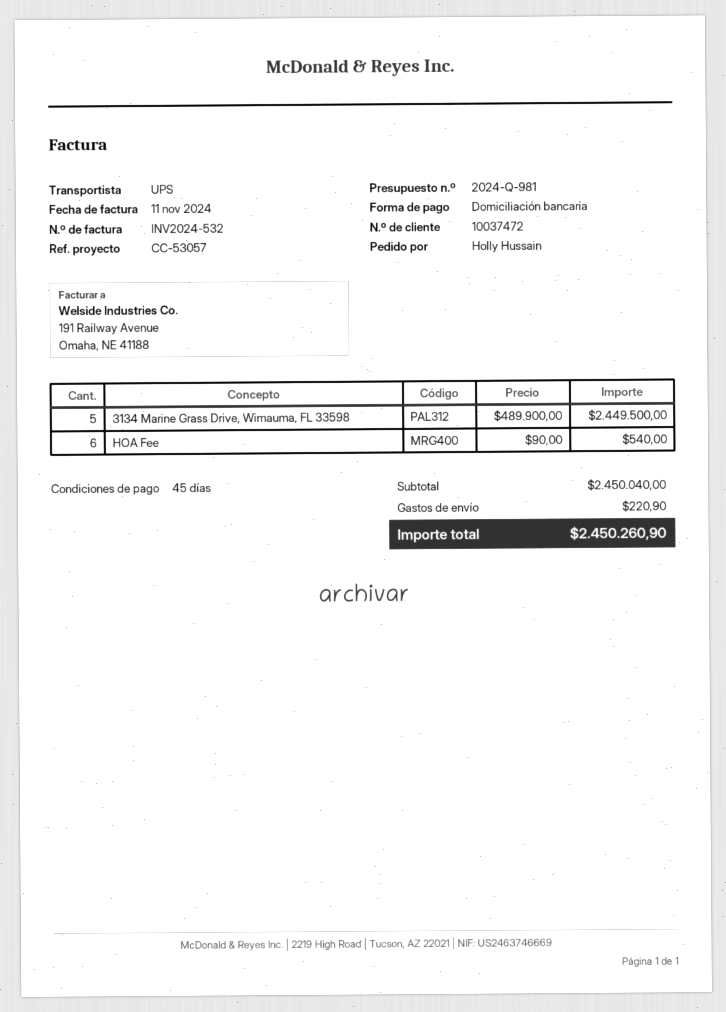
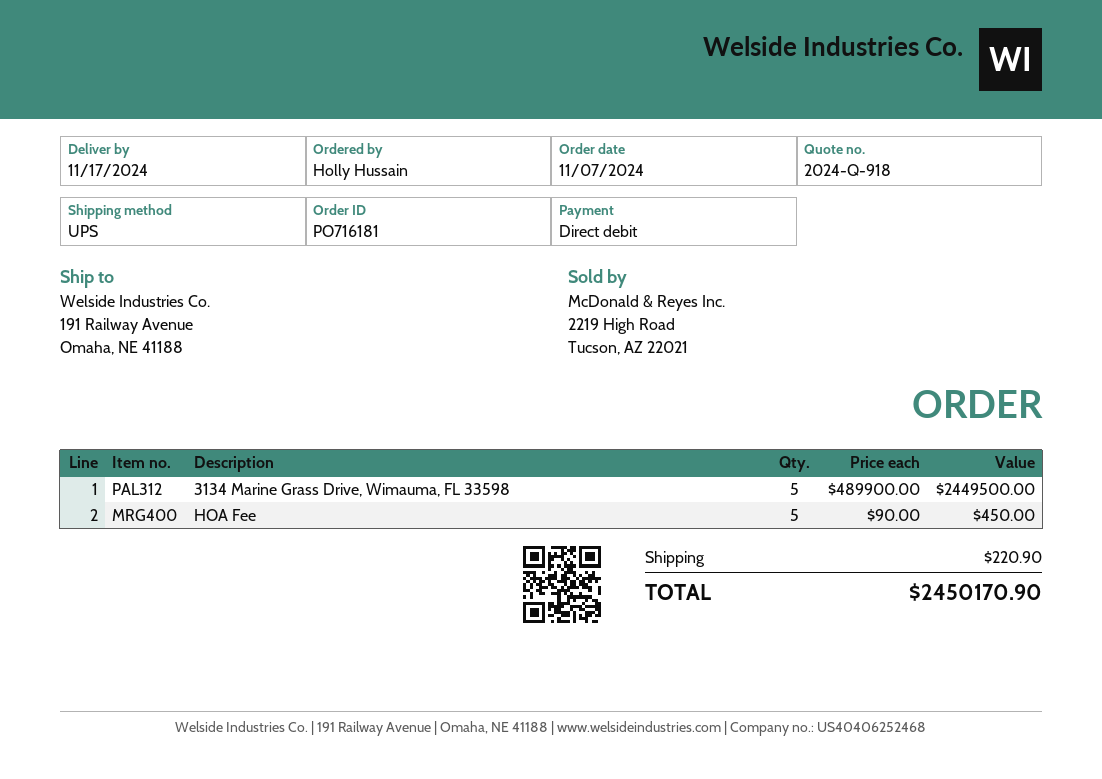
quote number: 2024-Q-981 -> 2024-Q-918
HOA Fee: 6 x 90.00 = 540.00 -> 5 x 90.00 = 450.00
total: 2450260.90 -> 2450170.90

